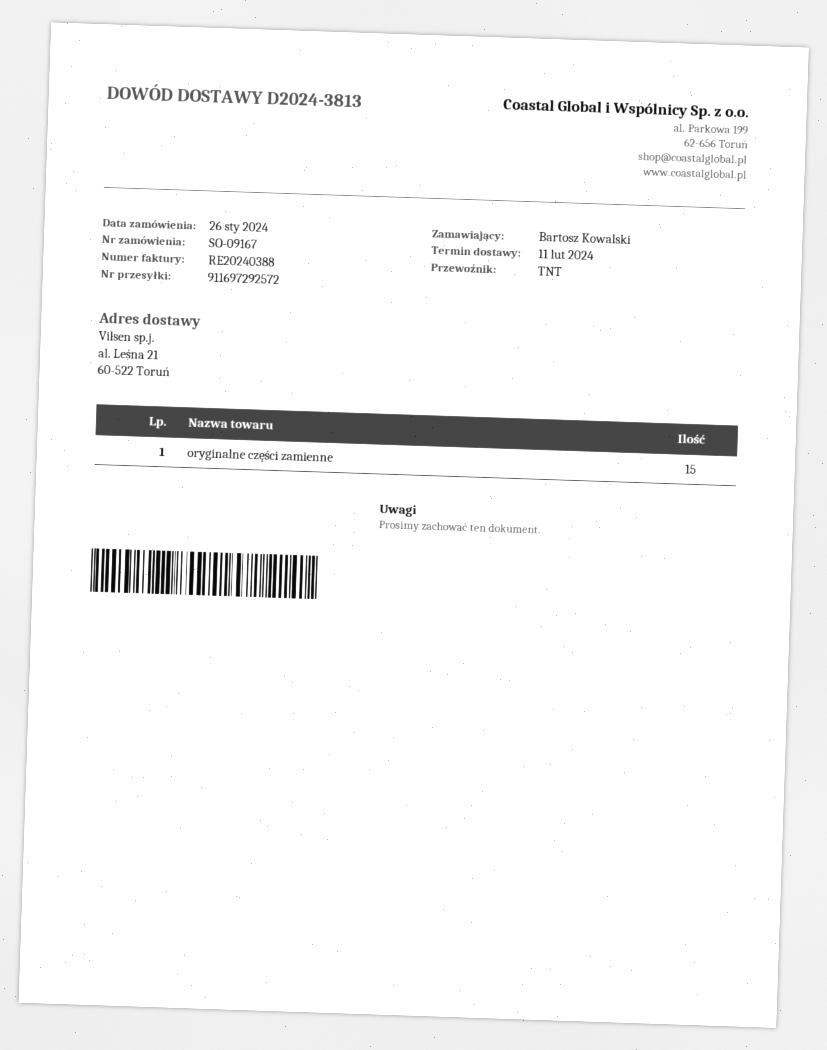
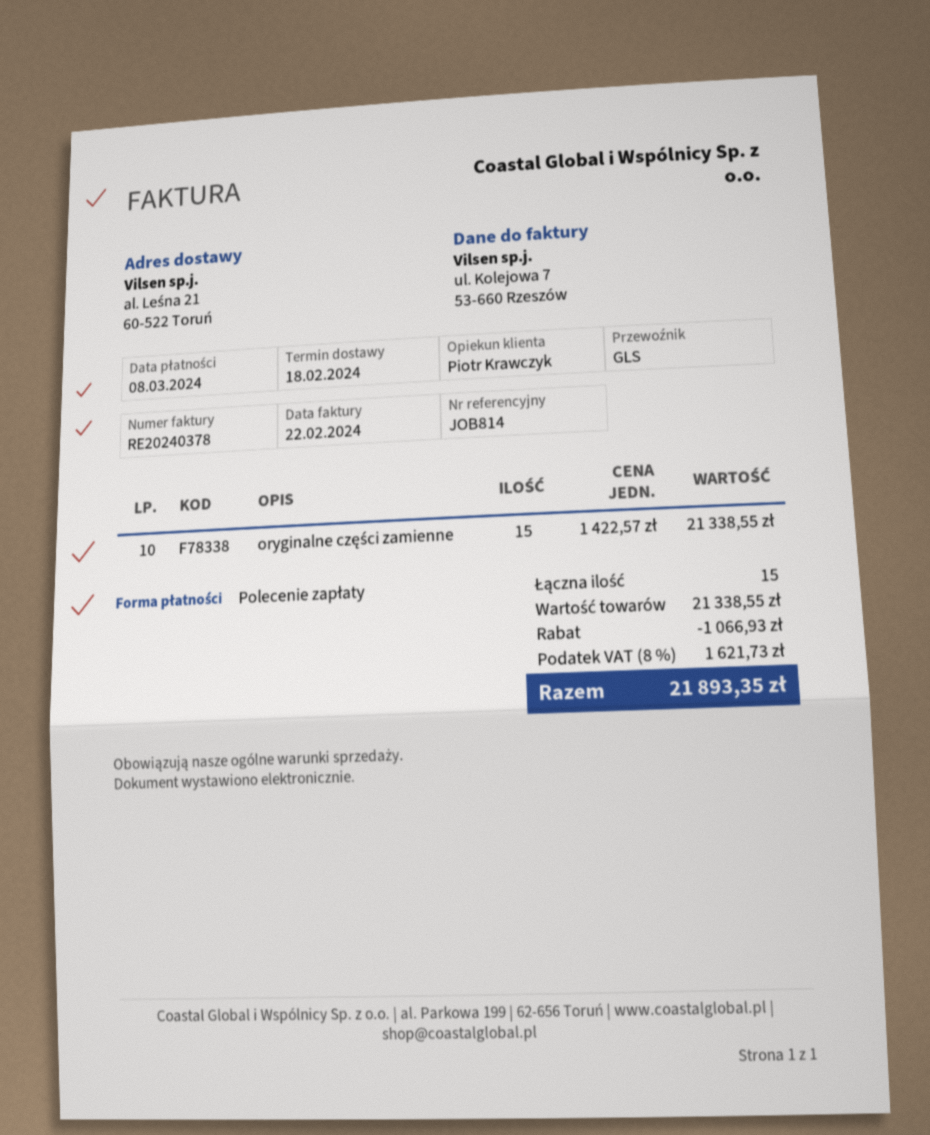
delivery date: 2024-02-11 -> 2024-02-18
invoice number: RE20240388 -> RE20240378
shipping method: TNT -> GLS

